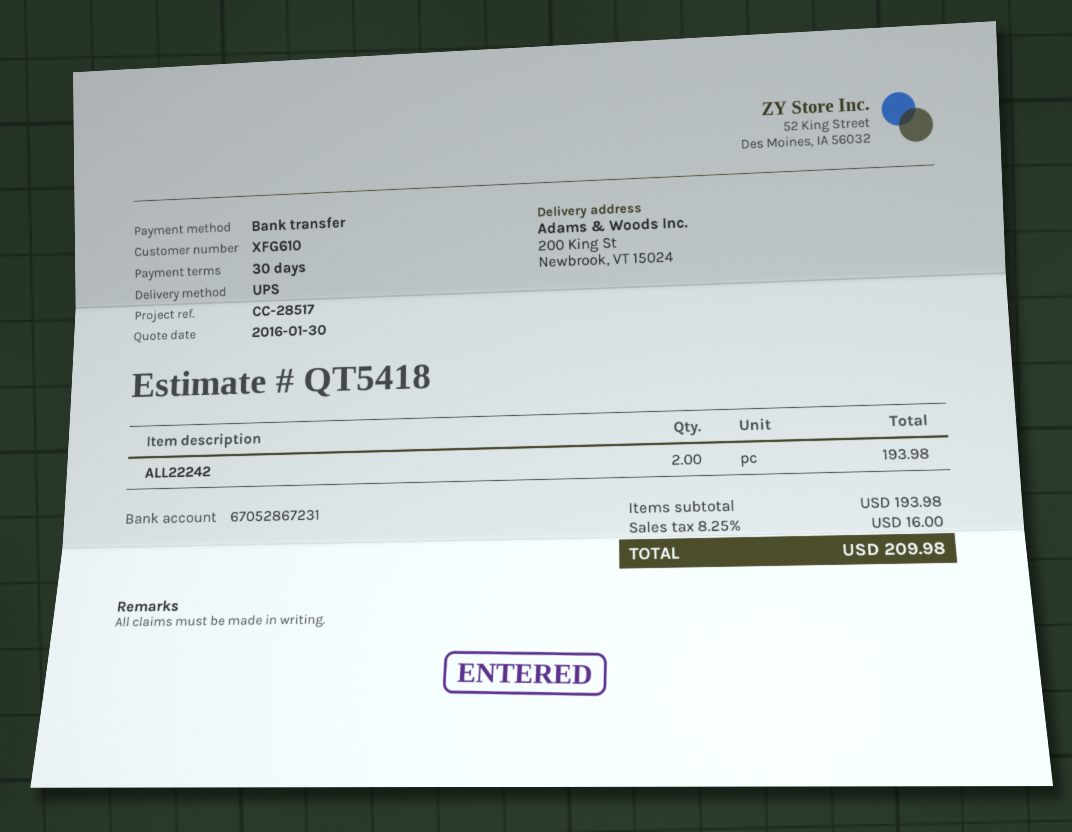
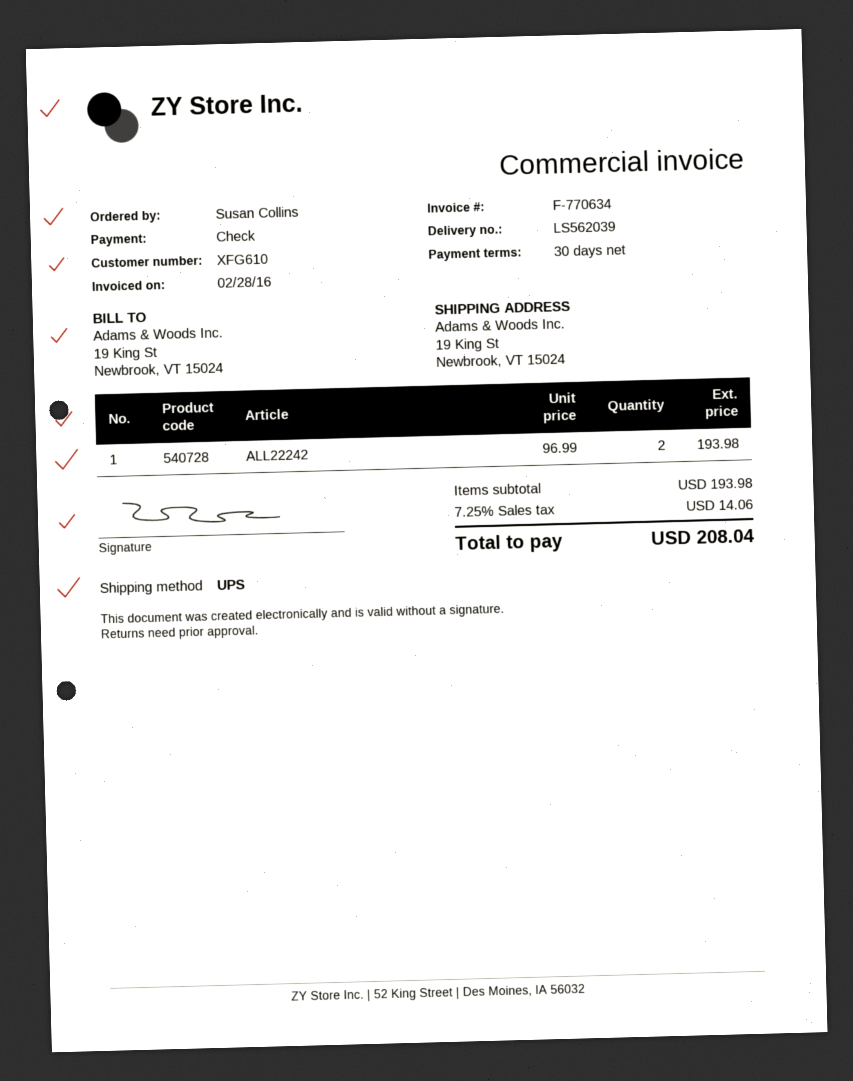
payment method: bank transfer -> cheque
ship to: 200 King St, Newbrook, VT 15024 -> 19 King St, Newbrook, VT 15024
tax: 8.25% = 16.00 -> 7.25% = 14.06
total: 209.98 -> 208.04

